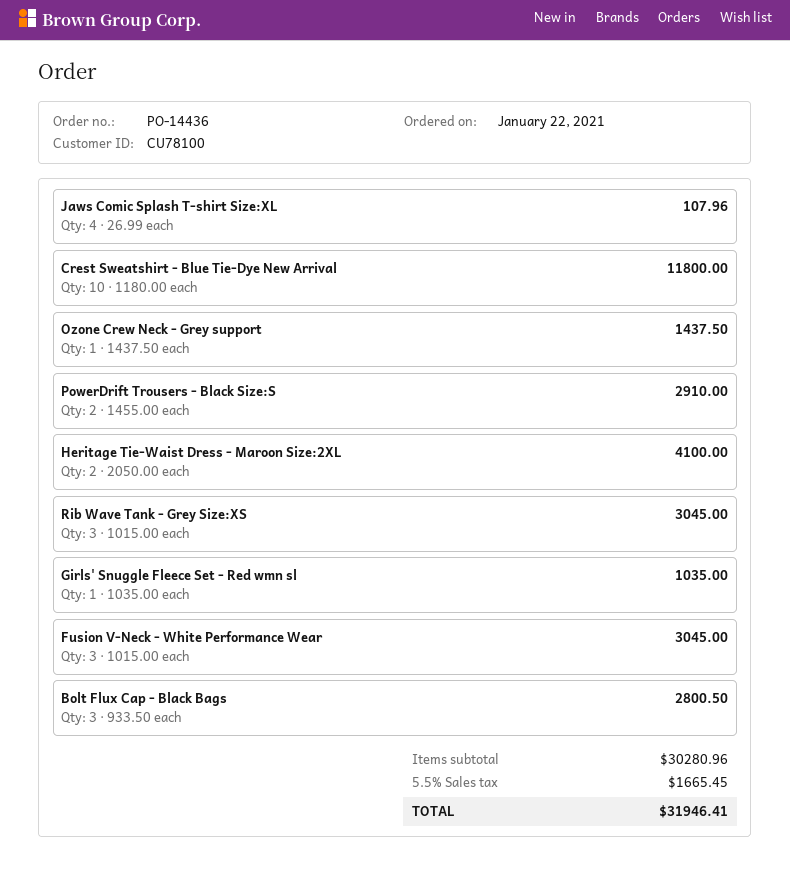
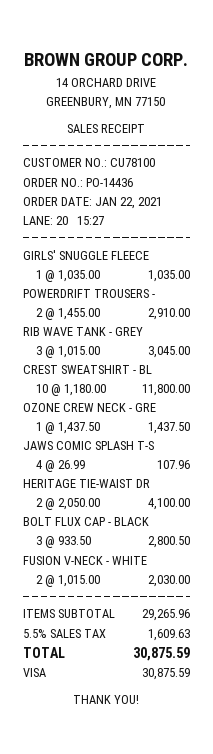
Fusion V-Neck - White Performance Wear: 3 x 1015.00 = 3045.00 -> 2 x 1015.00 = 2030.00
subtotal: 30280.96 -> 29265.96
tax: 5.5% = 1665.45 -> 5.5% = 1609.63
total: 31946.41 -> 30875.59

